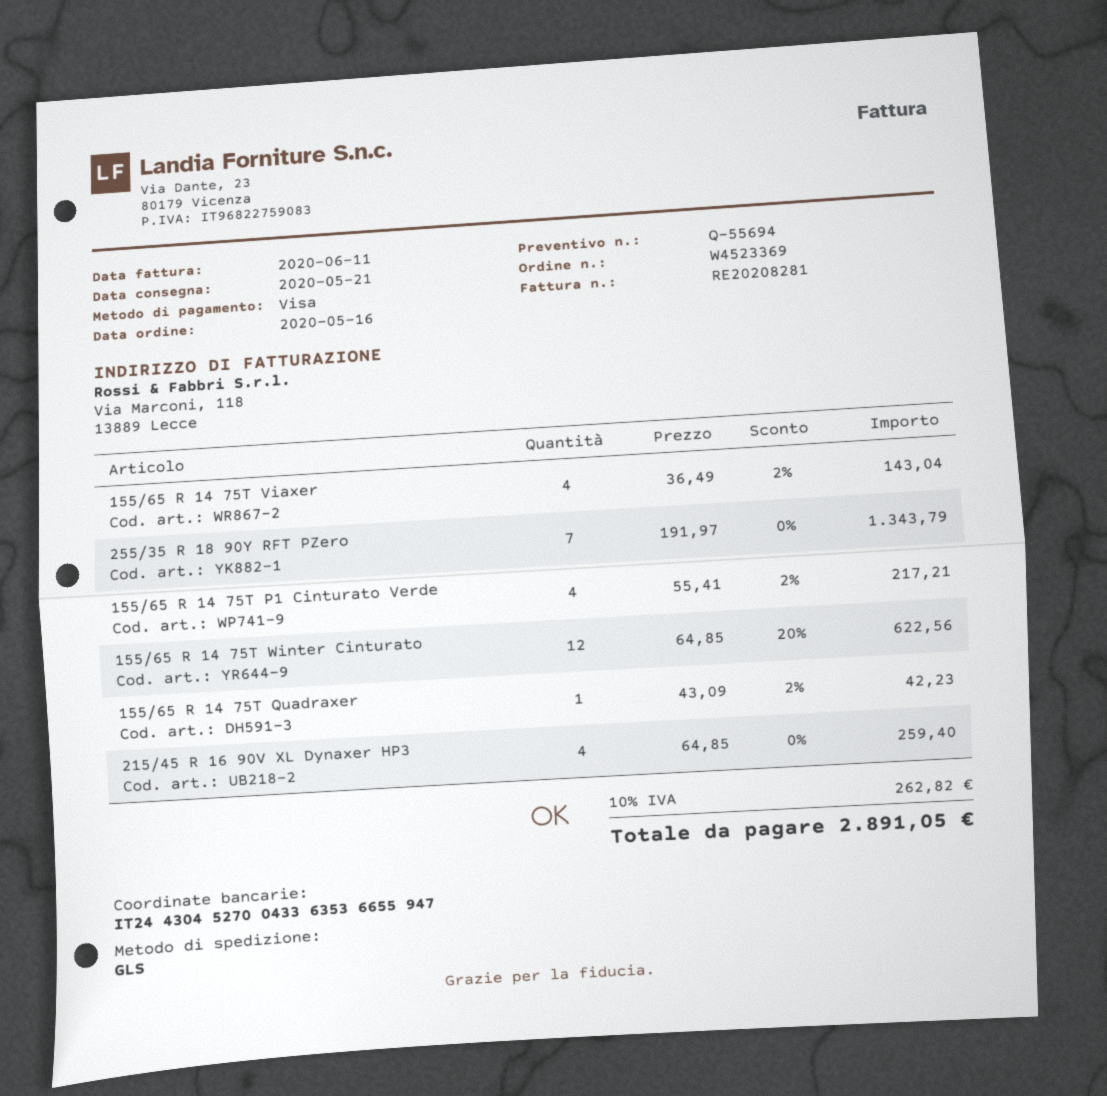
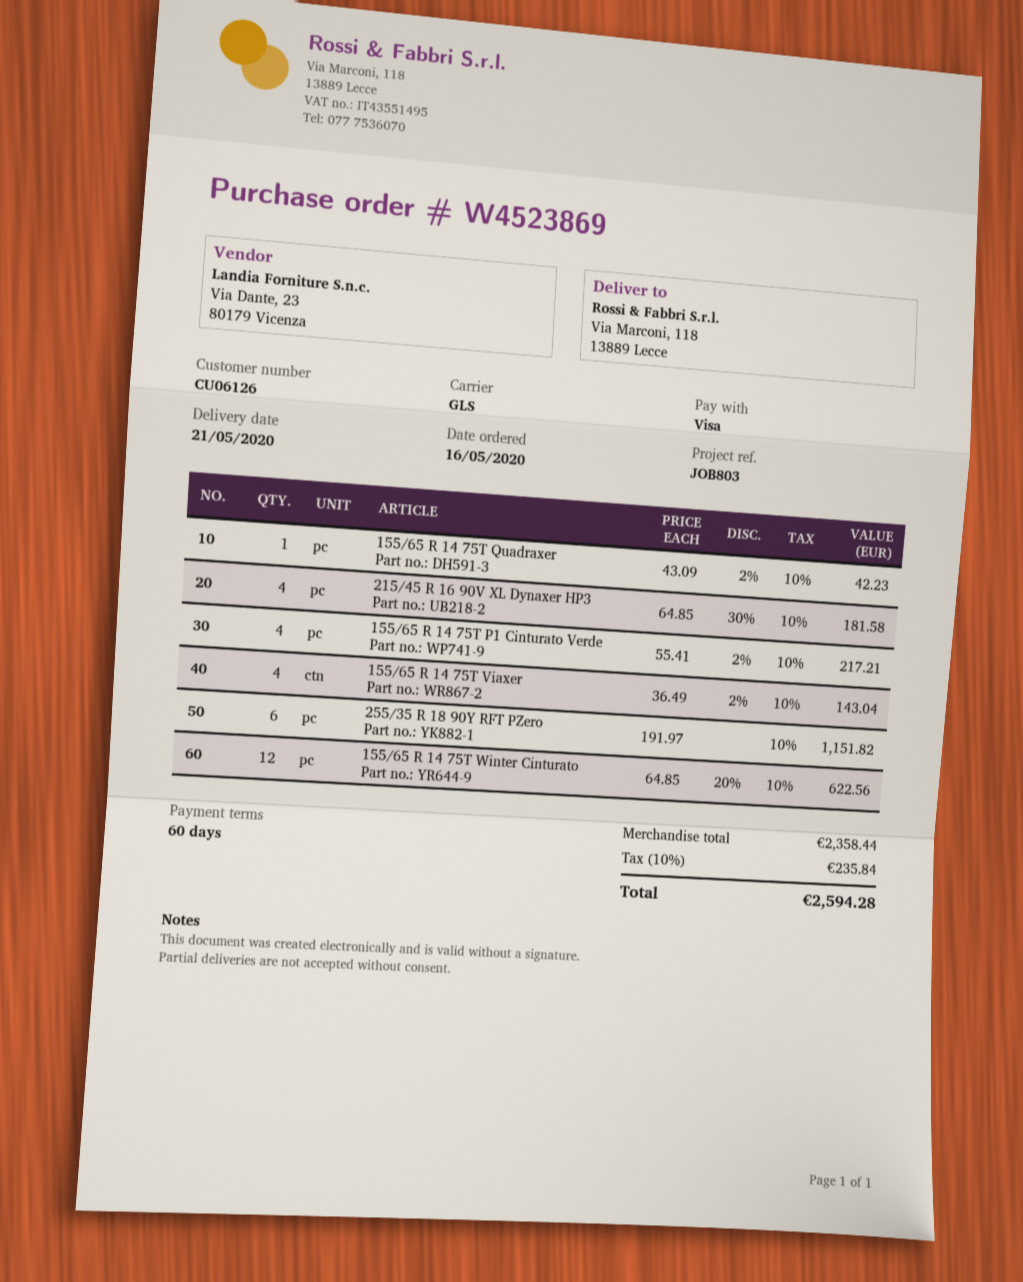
order number: W4523369 -> W4523869
255/35 R 18 90Y RFT PZero: 7 x 191.97 = 1343.79 -> 6 x 191.97 = 1151.82
215/45 R 16 90V XL Dynaxer HP3: 4 x 64.85 = 259.40 -> 4 x 64.85 - 30% = 181.58
tax: 10% = 262.82 -> 10% = 235.84
total: 2891.05 -> 2594.28

